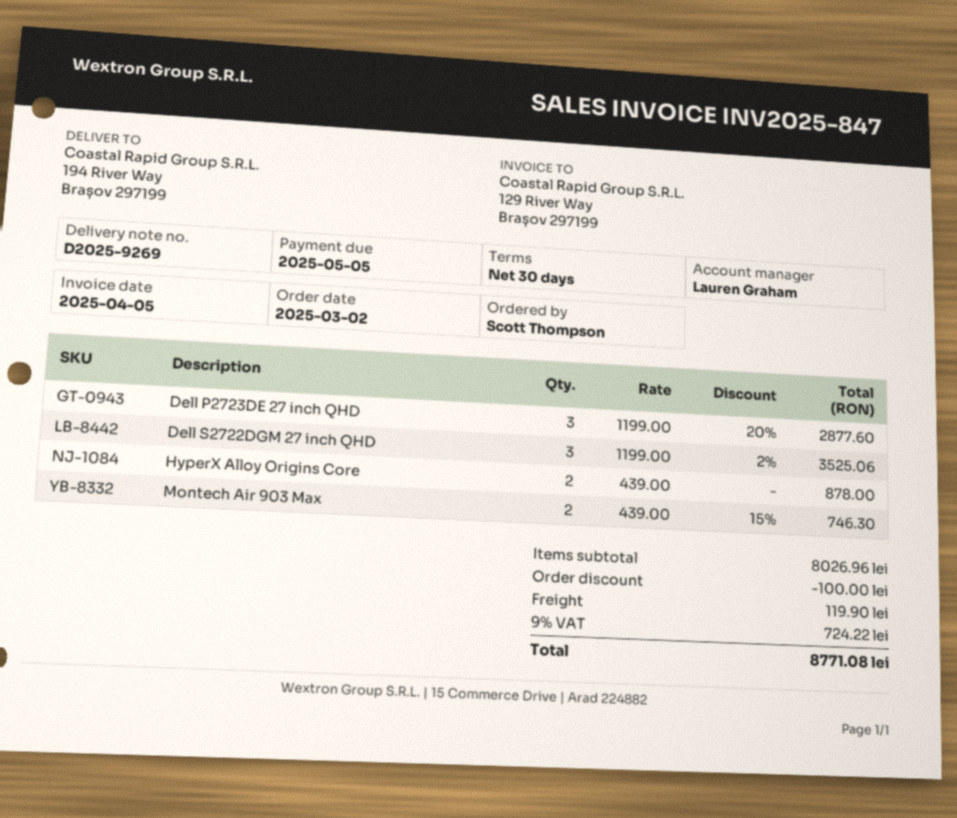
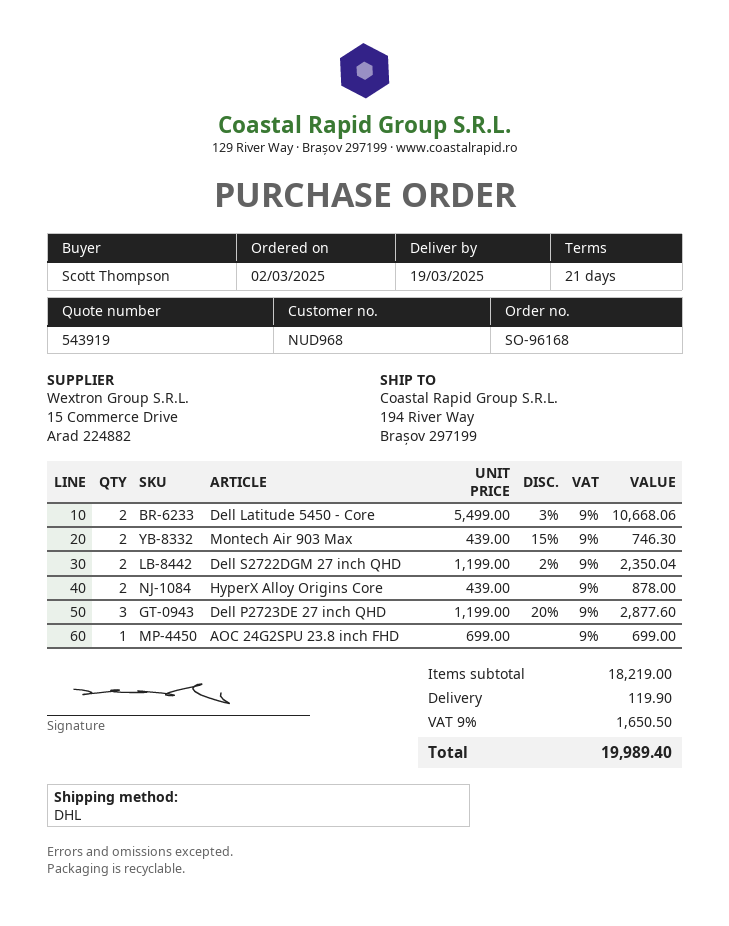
payment terms: 30 days -> 21 days
Dell S2722DGM 27 inch QHD: 3 x 1199.00 - 2% = 3525.06 -> 2 x 1199.00 - 2% = 2350.04
Dell Latitude 5450 - Core: none -> 2 x 5499.00 - 3% = 10668.06
AOC 24G2SPU 23.8 inch FHD: none -> 1 x 699.00 = 699.00
subtotal: 8026.96 -> 18219.00
discount: 100.00 -> none
tax: 9% = 724.22 -> 9% = 1650.50
total: 8771.08 -> 19989.40

